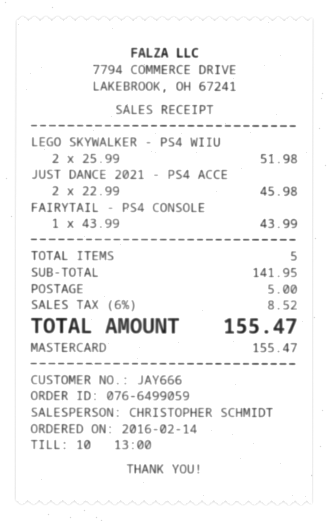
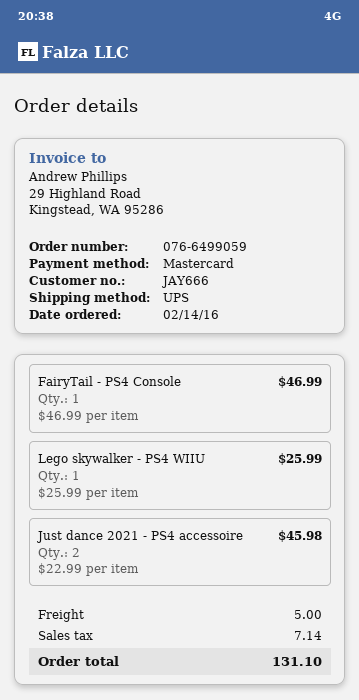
LEGO SKYWALKER - PS4 WIIU: 2 x 25.99 = 51.98 -> 1 x 25.99 = 25.99
FAIRYTAIL - PS4 CONSOLE: 1 x 43.99 = 43.99 -> 1 x 46.99 = 46.99
tax: 8.52 -> 7.14
total: 155.47 -> 131.10

